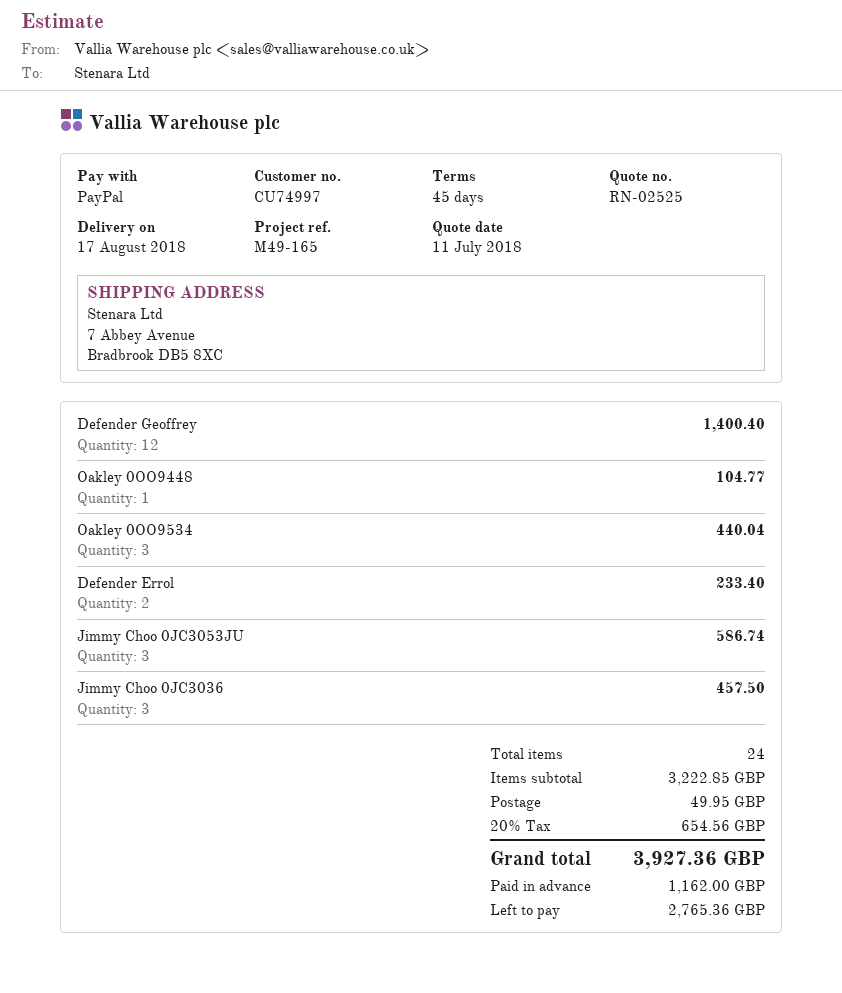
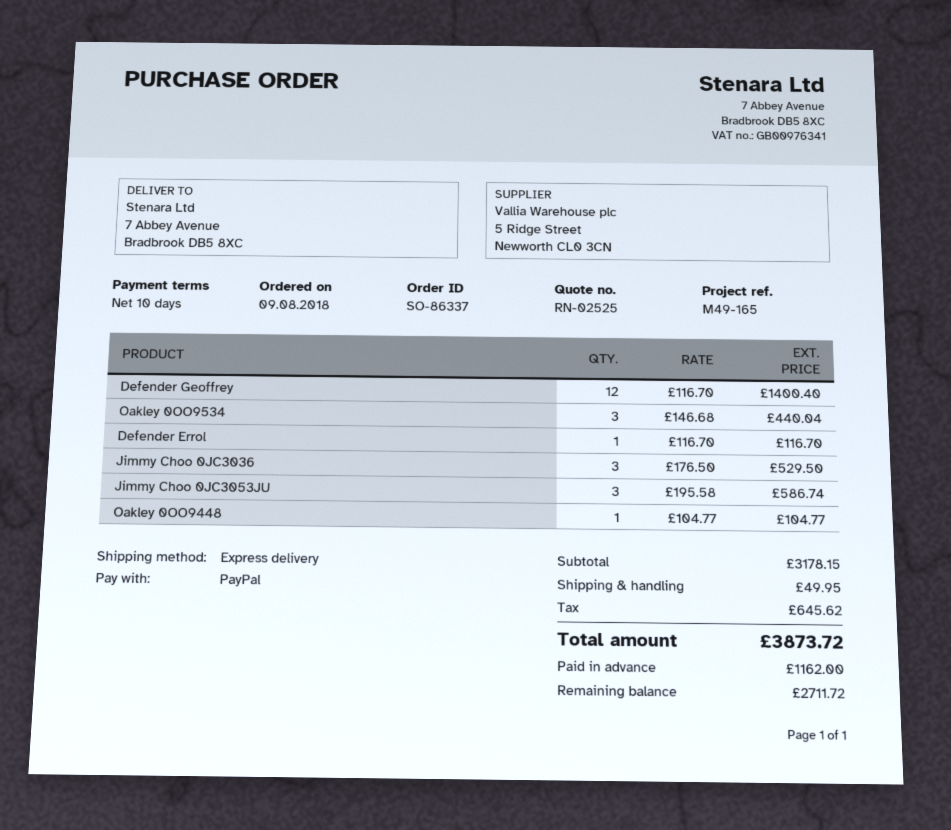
payment terms: 45 days -> 10 days
Defender Errol: 2 for 233.40 -> 1 for 116.70
Jimmy Choo 0JC3036: 3 for 457.50 -> 3 for 529.50
subtotal: 3222.85 -> 3178.15
tax: 654.56 -> 645.62
total: 3927.36 -> 3873.72
balance: 2765.36 -> 2711.72

